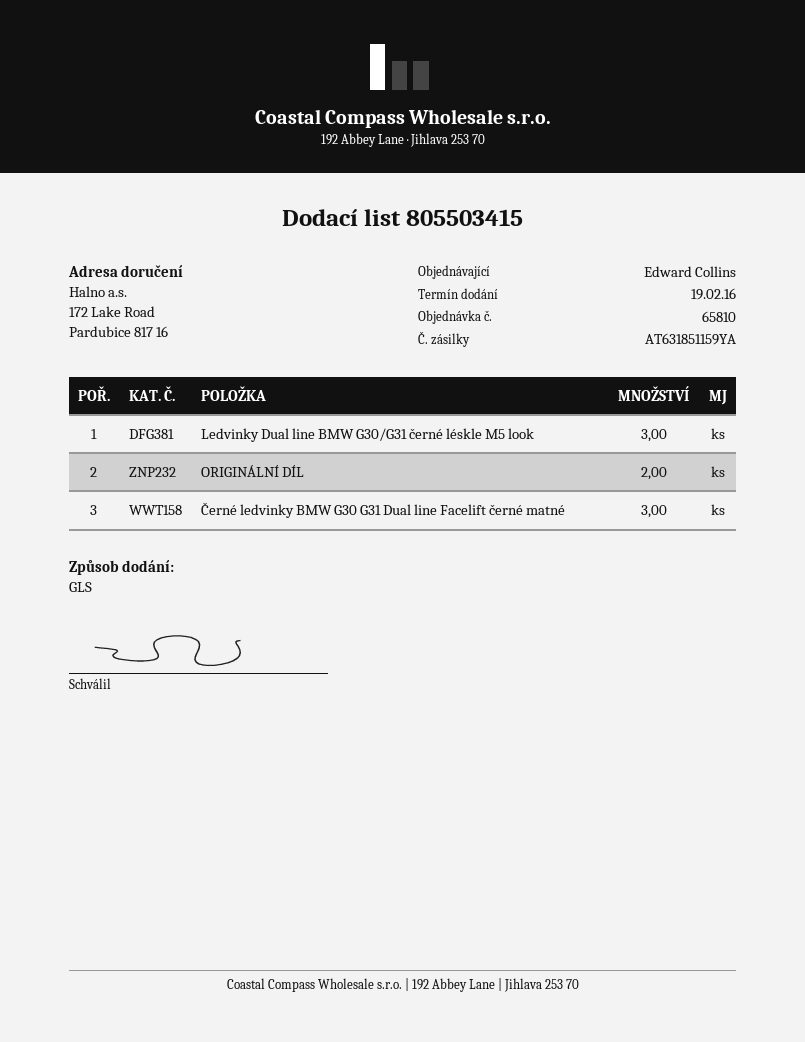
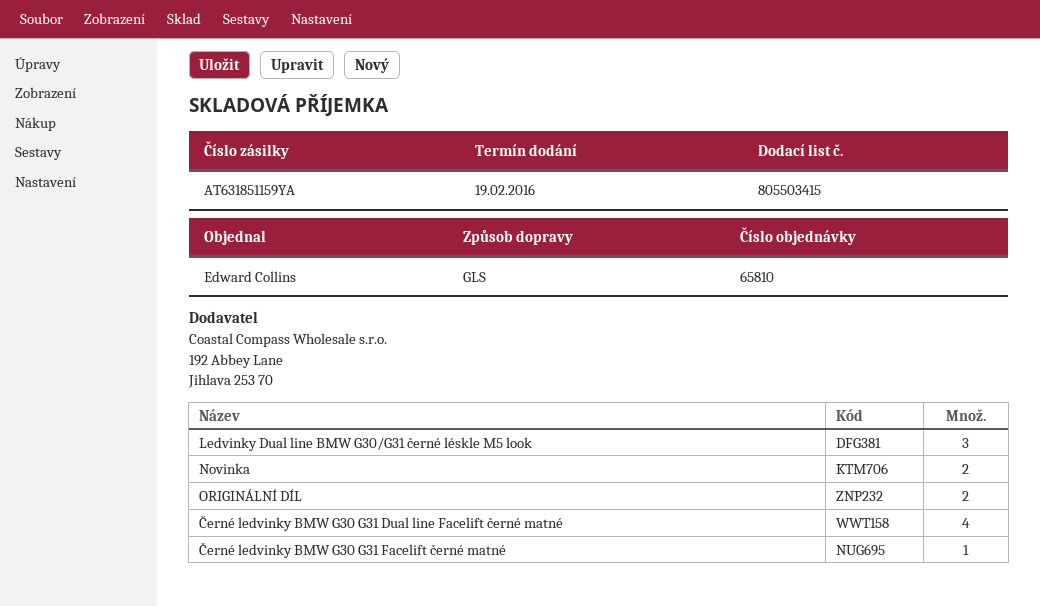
Černé ledvinky BMW G30 G31 Dual line Facelift černé matné: 3 -> 4
Novinka: none -> 2
Černé ledvinky BMW G30 G31 Facelift černé matné: none -> 1

